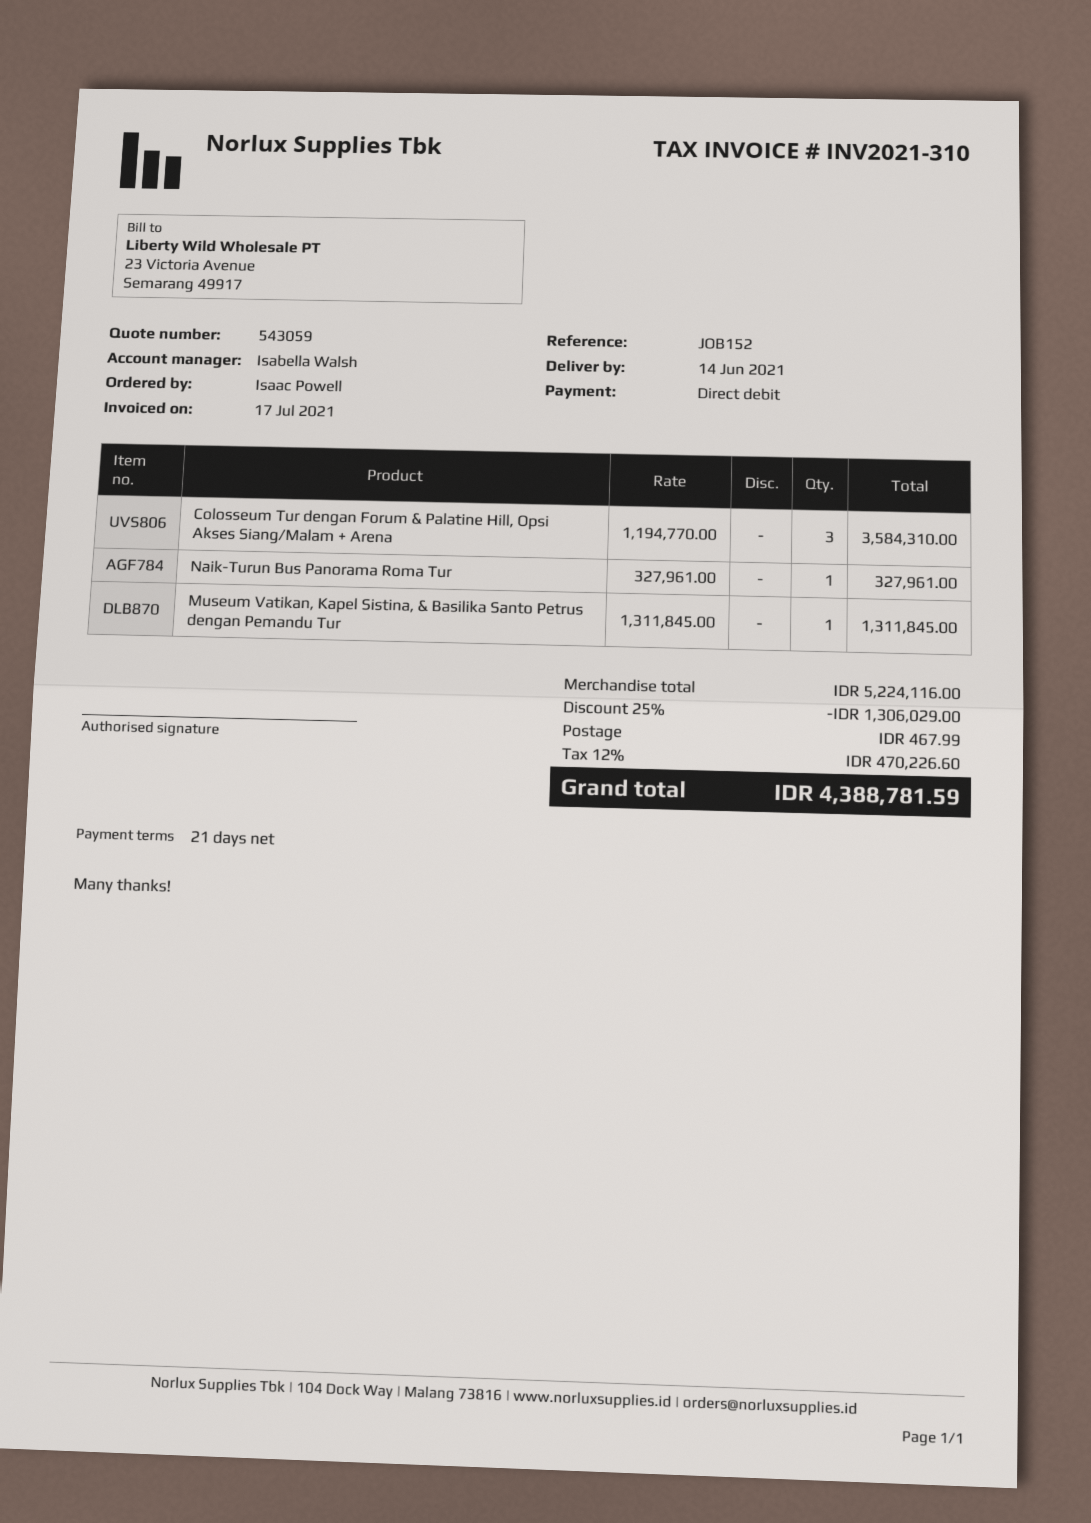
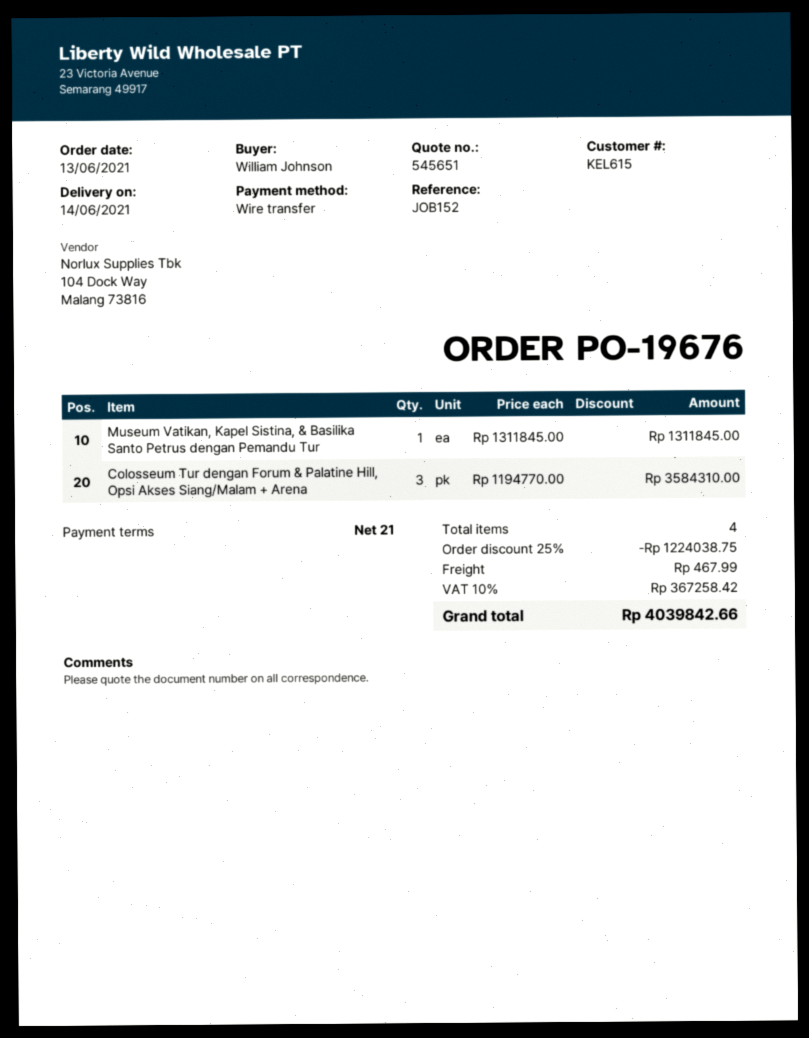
quote number: 543059 -> 545651
ordered by: Isaac Powell -> William Johnson
payment method: direct debit -> bank transfer
Naik-Turun Bus Panorama Roma Tur: 1 x 327961.00 = 327961.00 -> none
discount: 25% = 1306029.00 -> 25% = 1224038.75
tax: 12% = 470226.60 -> 10% = 367258.42
total: 4388781.59 -> 4039842.66

